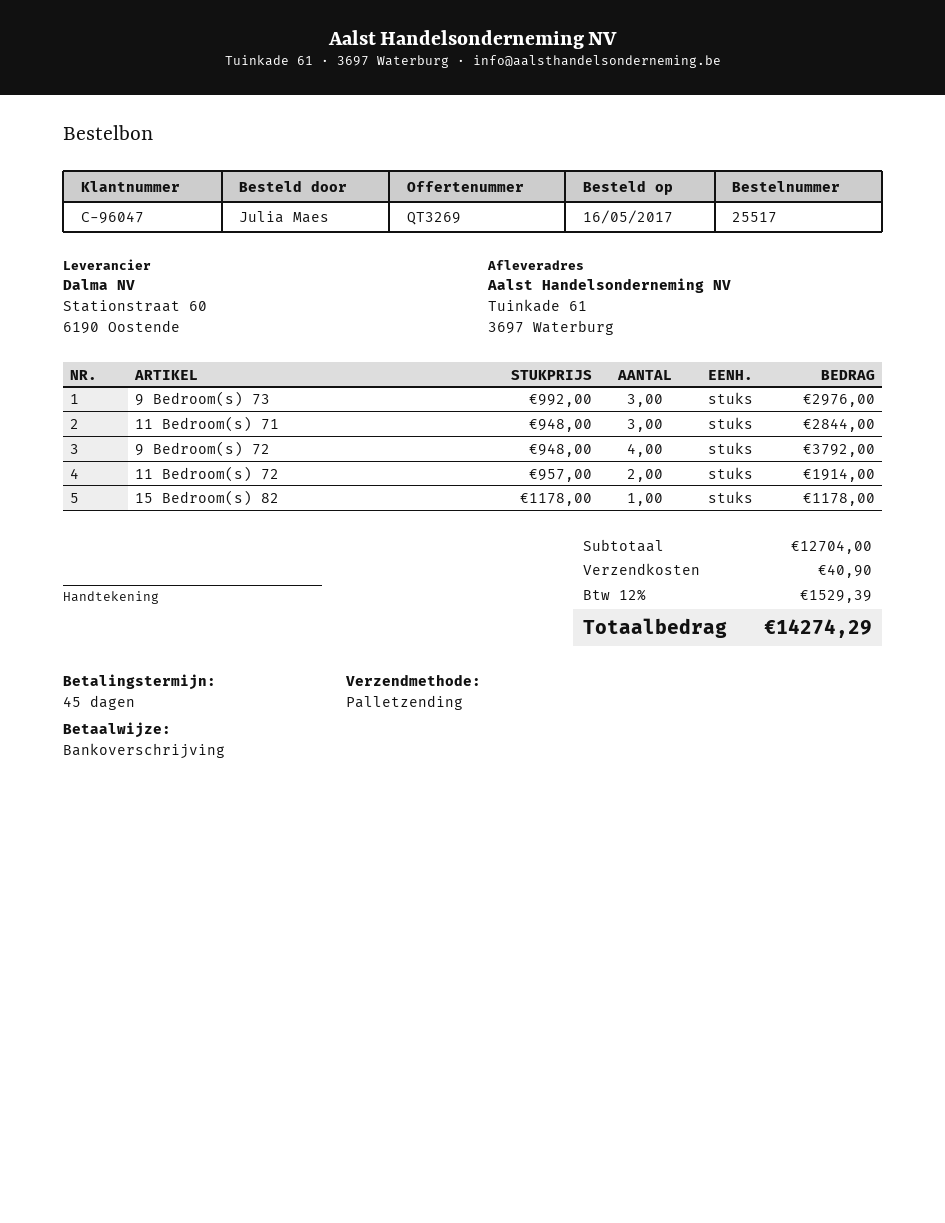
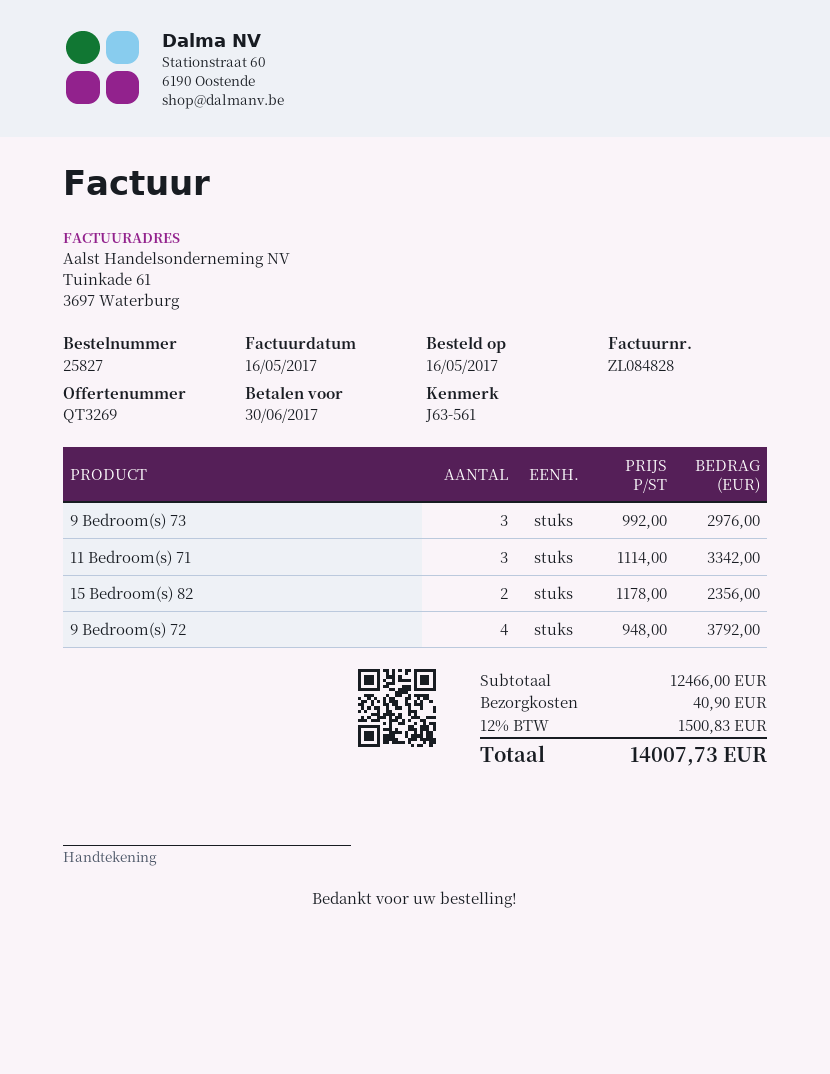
order number: 25517 -> 25827
11 Bedroom(s) 71: 3 x 948.00 = 2844.00 -> 3 x 1114.00 = 3342.00
11 Bedroom(s) 72: 2 x 957.00 = 1914.00 -> none
15 Bedroom(s) 82: 1 x 1178.00 = 1178.00 -> 2 x 1178.00 = 2356.00
subtotal: 12704.00 -> 12466.00
tax: 12% = 1529.39 -> 12% = 1500.83
total: 14274.29 -> 14007.73

